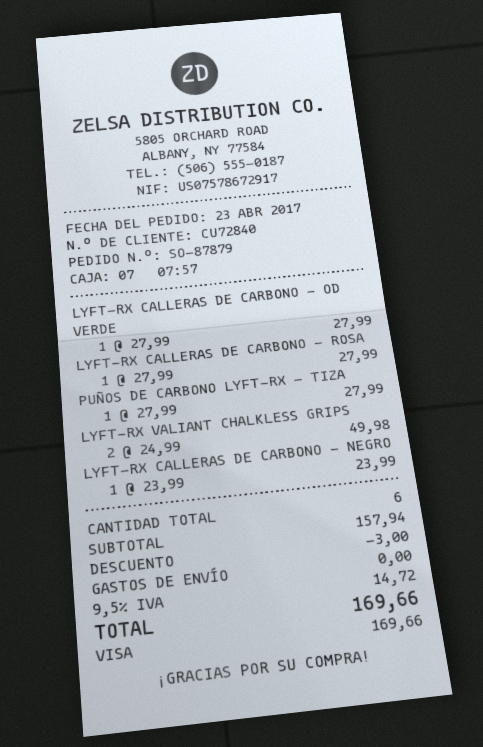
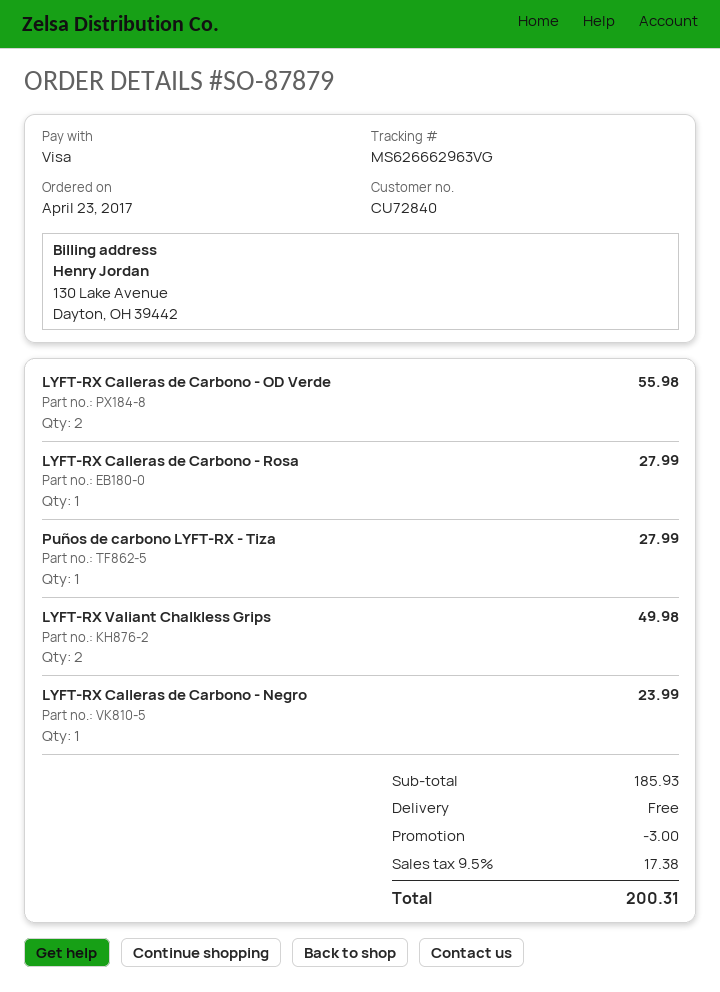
LYFT-RX CALLERAS DE CARBONO - OD VERDE: 1 for 27.99 -> 2 for 55.98
subtotal: 157.94 -> 185.93
tax: 9.5% = 14.72 -> 9.5% = 17.38
total: 169.66 -> 200.31

